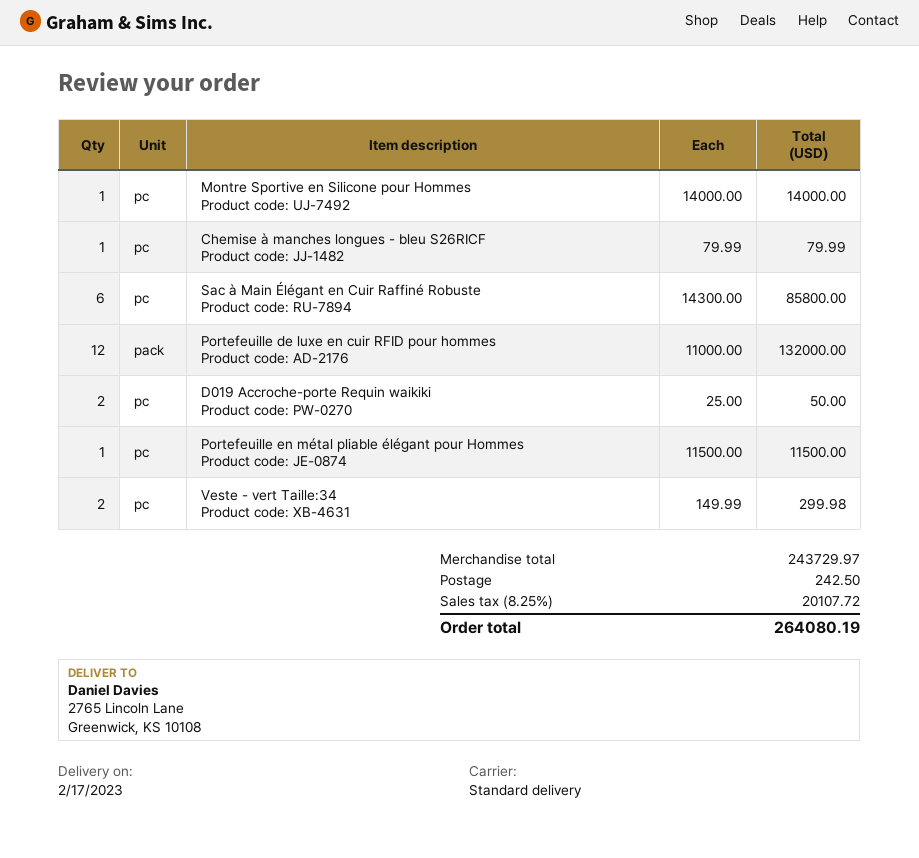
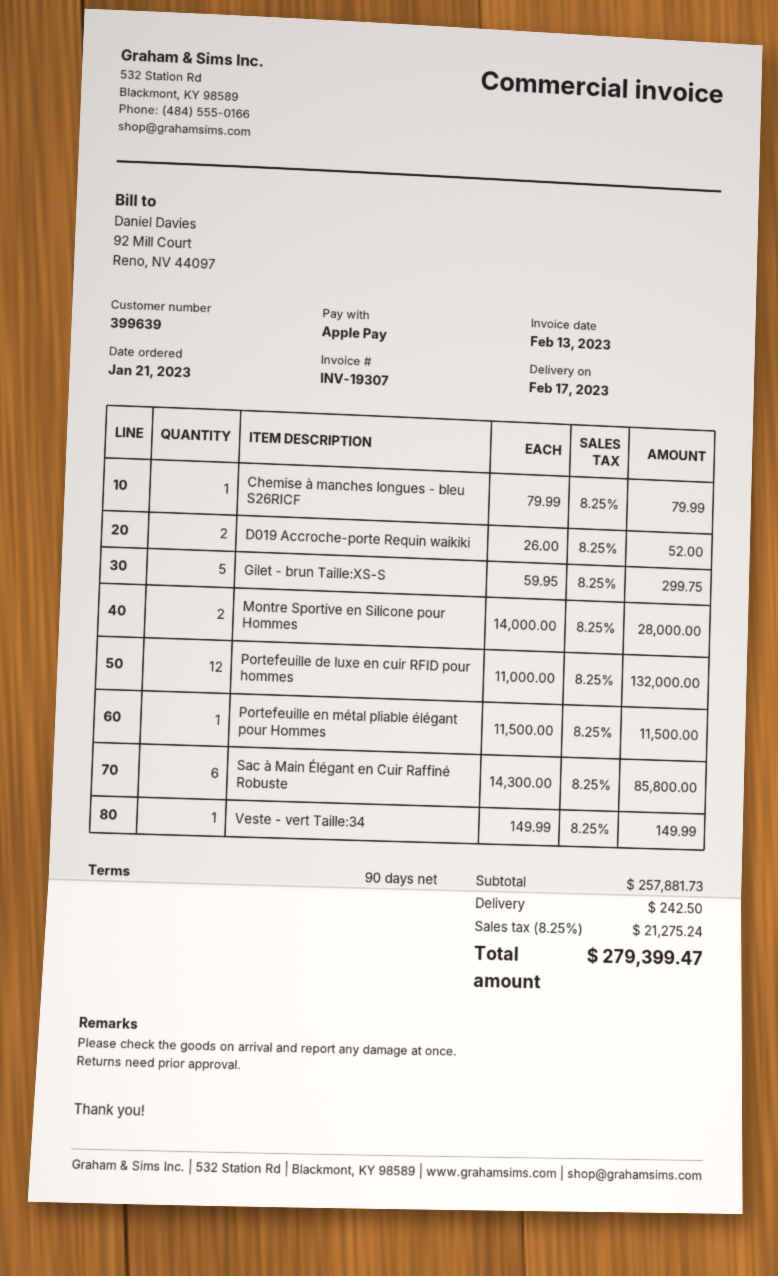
Montre Sportive en Silicone pour Hommes: 1 x 14000.00 = 14000.00 -> 2 x 14000.00 = 28000.00
D019 Accroche-porte Requin waikiki: 2 x 25.00 = 50.00 -> 2 x 26.00 = 52.00
Veste - vert Taille:34: 2 x 149.99 = 299.98 -> 1 x 149.99 = 149.99
Gilet - brun Taille:XS-S: none -> 5 x 59.95 = 299.75
subtotal: 243729.97 -> 257881.73
tax: 8.25% = 20107.72 -> 8.25% = 21275.24
total: 264080.19 -> 279399.47

